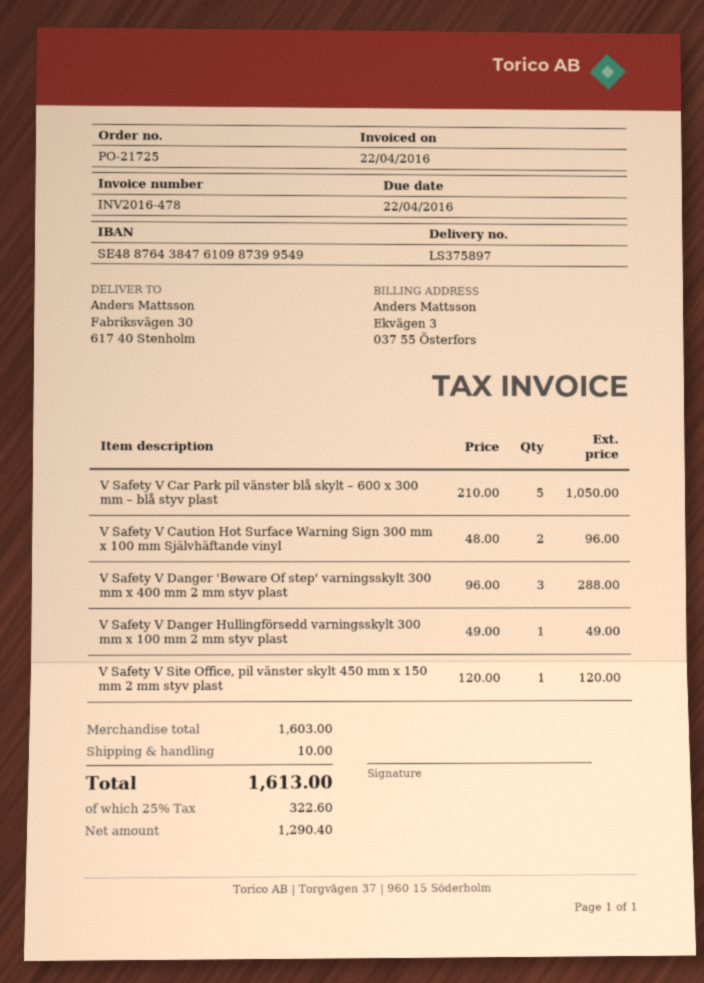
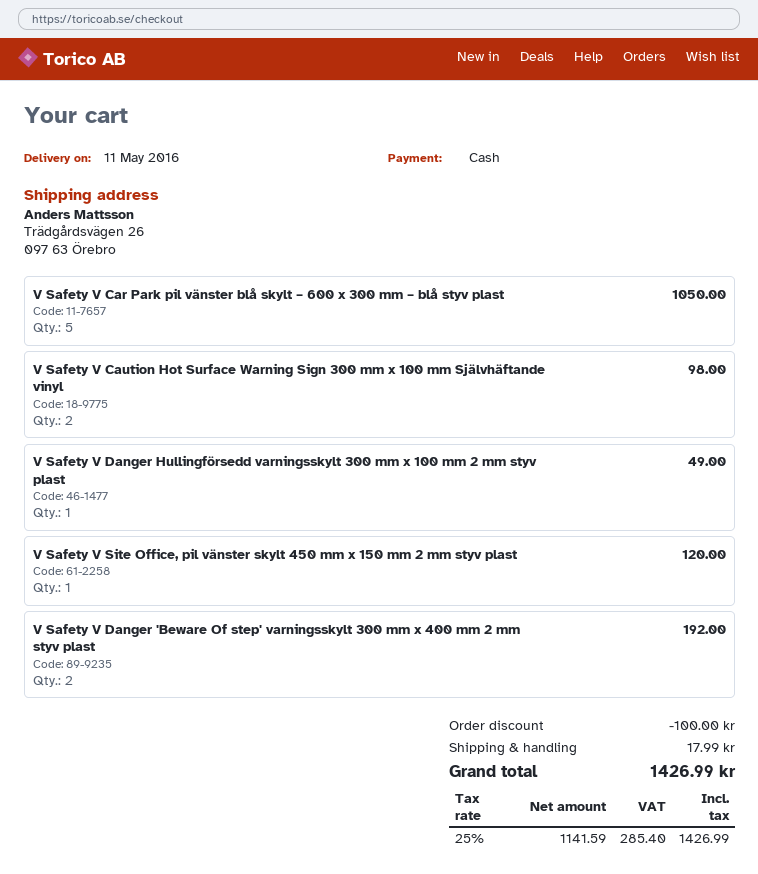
ship to: Fabriksvägen 30, 617 40 Stenholm -> Trädgårdsvägen 26, 097 63 Örebro
V Safety V Caution Hot Surface Warning Sign 300 mm x 100 mm Självhäftande vinyl: 2 for 96.00 -> 2 for 98.00
V Safety V Danger 'Beware Of step' varningsskylt 300 mm x 400 mm 2 mm styv plast: 3 for 288.00 -> 2 for 192.00
discount: none -> 100.00
shipping: 10.00 -> 17.99
net: 1290.40 -> 1141.59
tax: 25% = 322.60 -> 25% = 285.40
total: 1613.00 -> 1426.99

